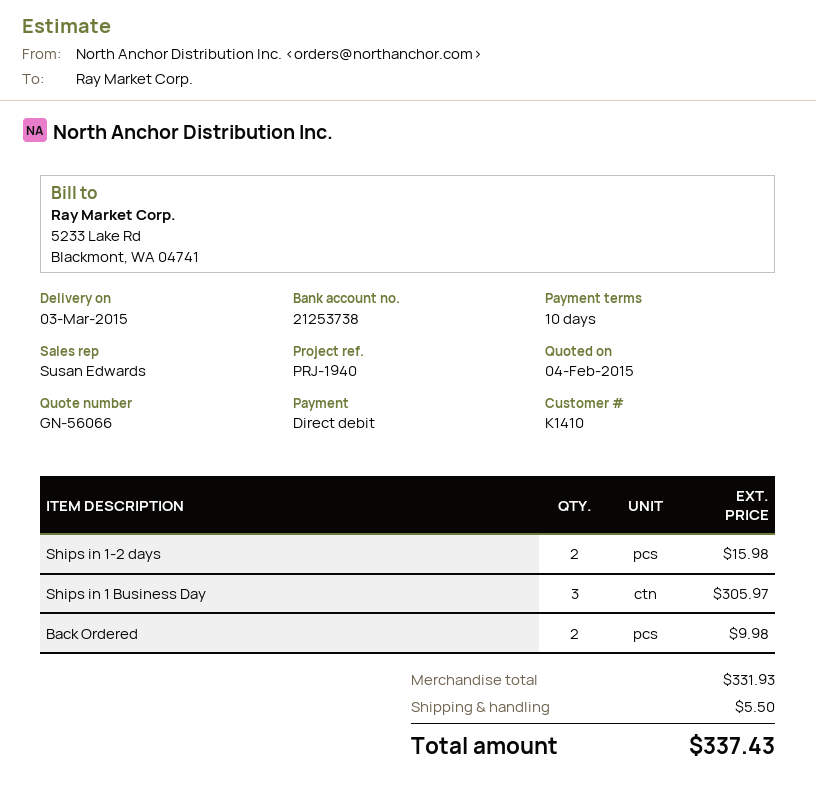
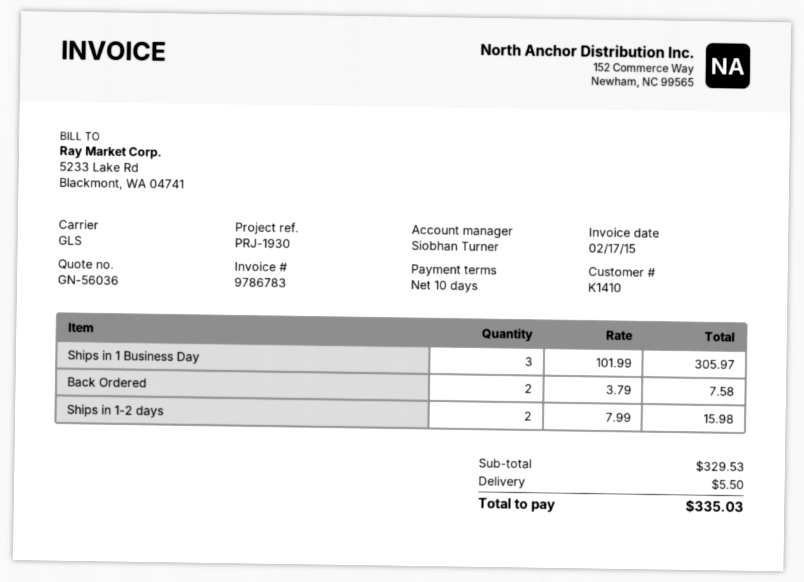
quote number: GN-56066 -> GN-56036
reference: PRJ-1940 -> PRJ-1930
sales rep: Susan Edwards -> Siobhan Turner
Back Ordered: 2 for 9.98 -> 2 for 7.58
subtotal: 331.93 -> 329.53
total: 337.43 -> 335.03

